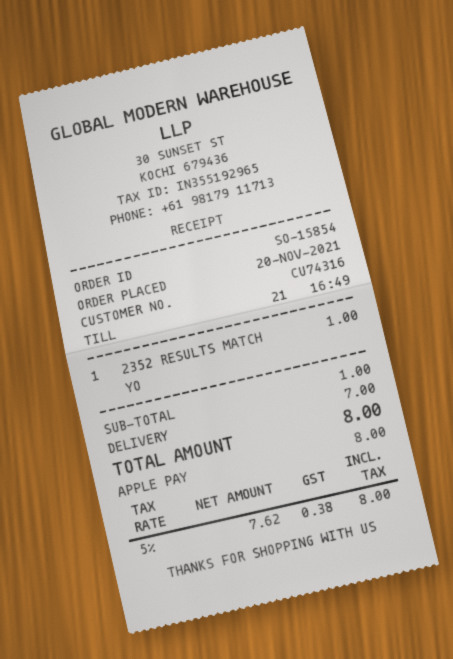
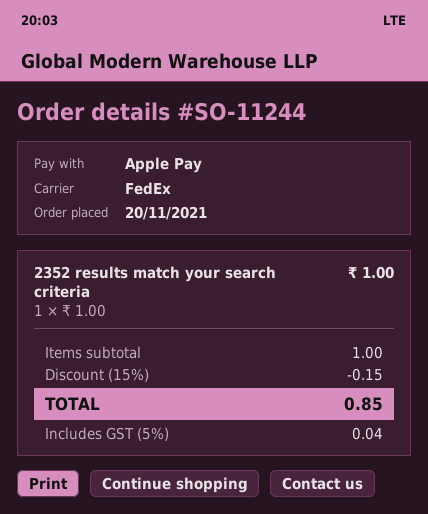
order number: SO-15854 -> SO-11244
discount: none -> 15% = 0.15
shipping: 7.00 -> none
tax: 5% = 0.38 -> 5% = 0.04
total: 8.00 -> 0.85

